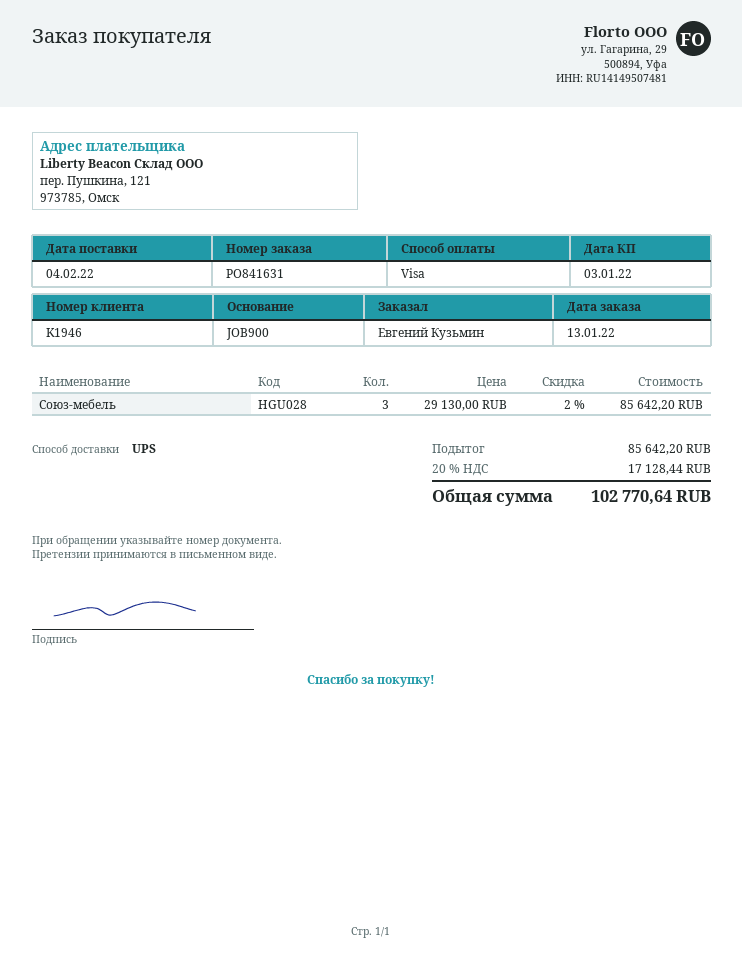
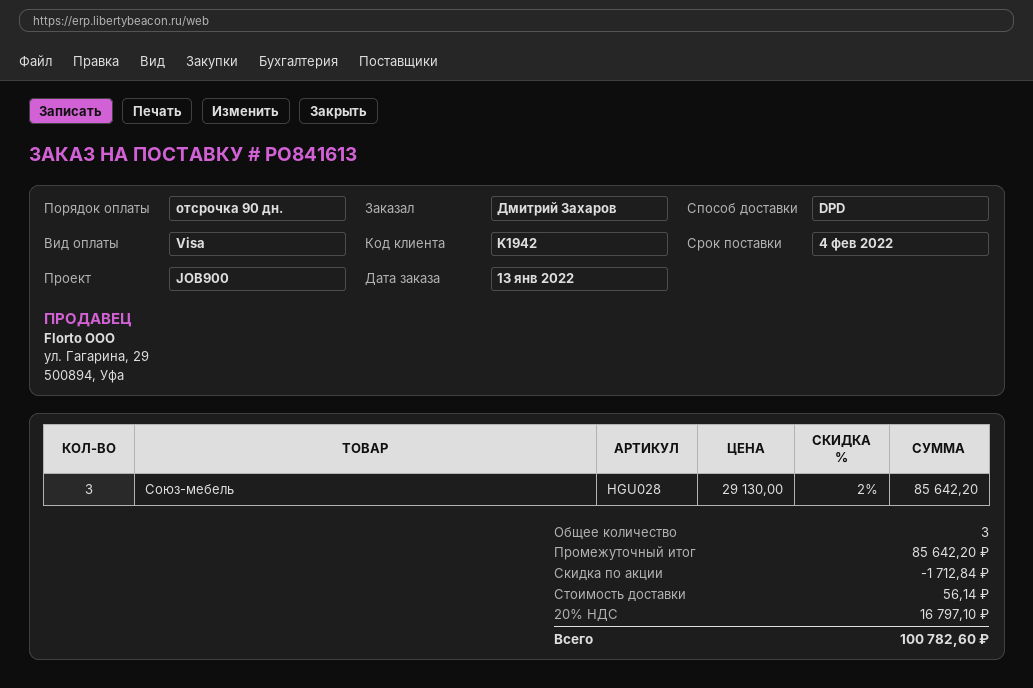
order number: PO841631 -> PO841613
customer number: K1946 -> K1942
ordered by: Евгений Кузьмин -> Дмитрий Захаров
shipping method: UPS -> DPD
discount: none -> 1712.84
shipping: none -> 56.14
tax: 20% = 17128.44 -> 20% = 16797.10
total: 102770.64 -> 100782.60

